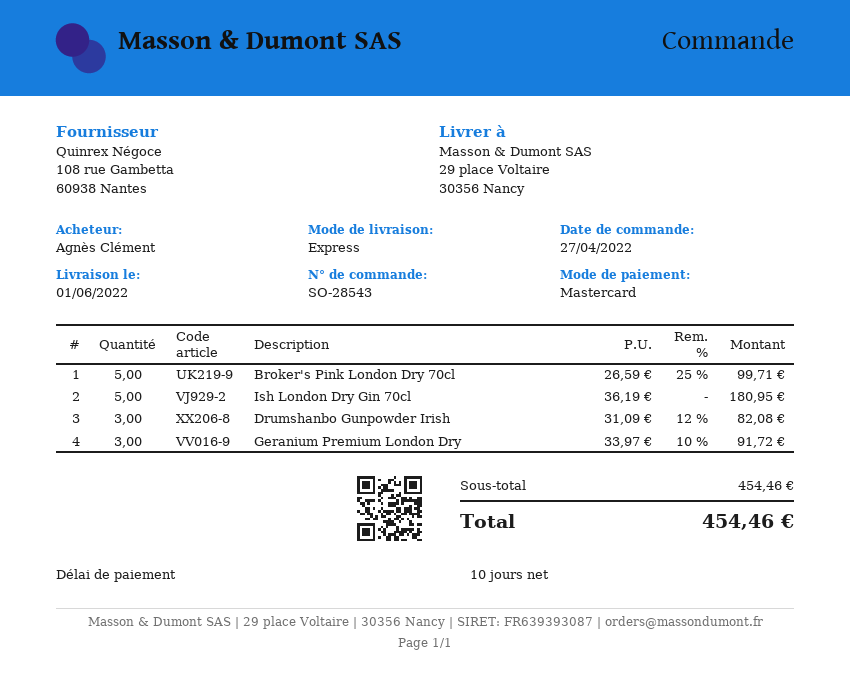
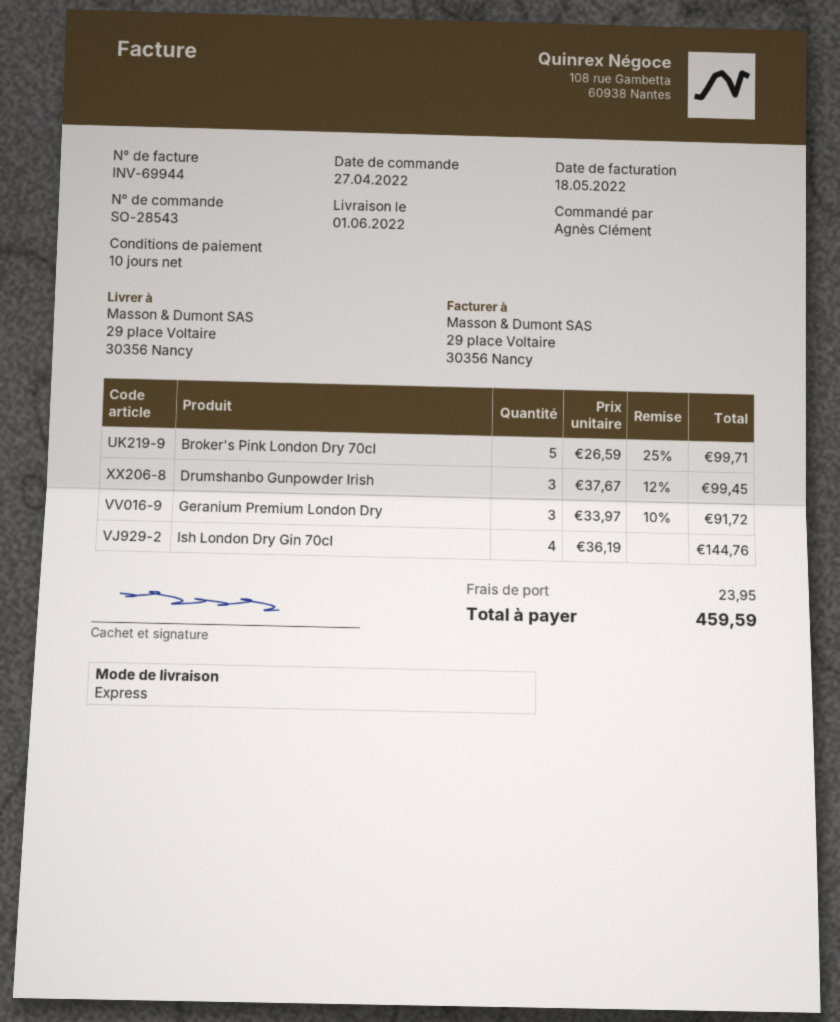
Ish London Dry Gin 70cl: 5 x 36.19 = 180.95 -> 4 x 36.19 = 144.76
Drumshanbo Gunpowder Irish: 3 x 31.09 - 12% = 82.08 -> 3 x 37.67 - 12% = 99.45
shipping: none -> 23.95
total: 454.46 -> 459.59

